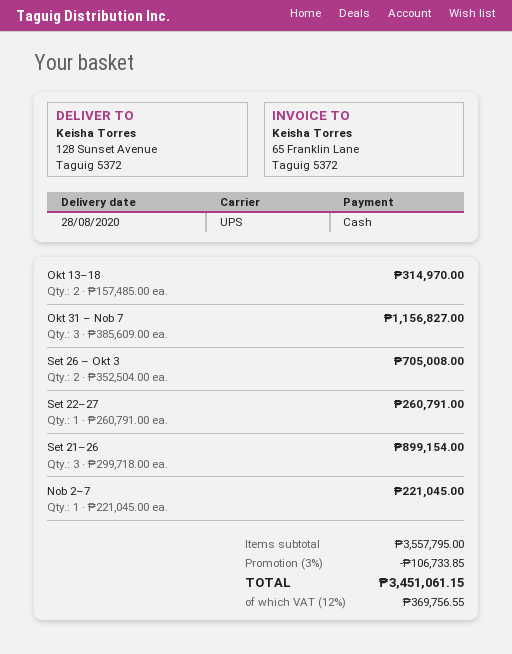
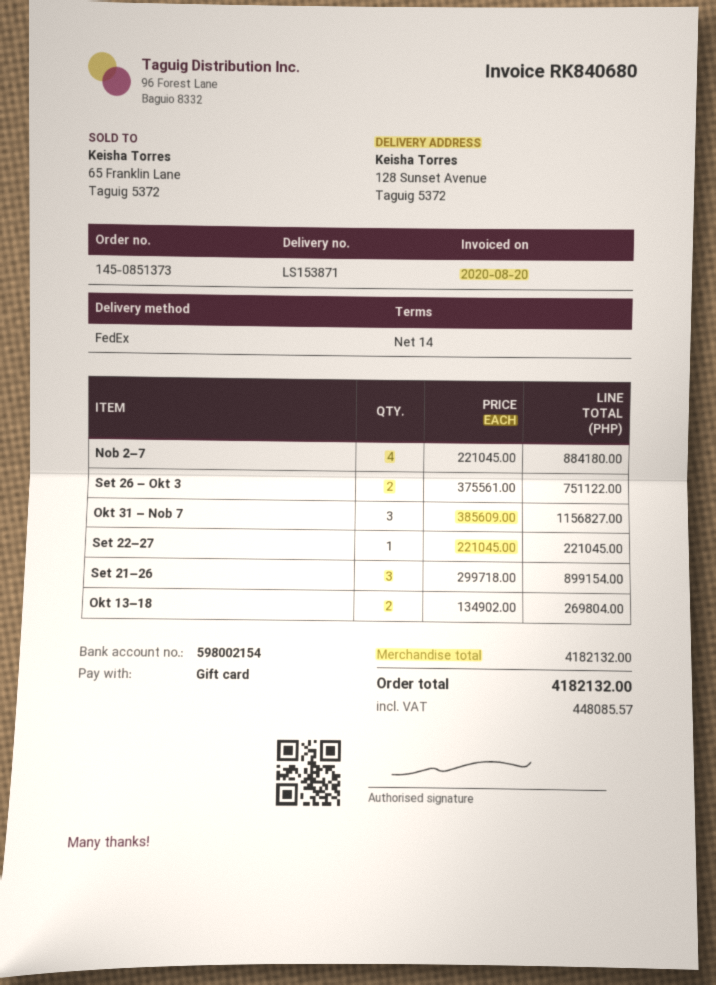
payment method: cash -> gift card
shipping method: UPS -> FedEx
Okt 13–18: 2 x 157485.00 = 314970.00 -> 2 x 134902.00 = 269804.00
Set 26 – Okt 3: 2 x 352504.00 = 705008.00 -> 2 x 375561.00 = 751122.00
Set 22–27: 1 x 260791.00 = 260791.00 -> 1 x 221045.00 = 221045.00
Nob 2–7: 1 x 221045.00 = 221045.00 -> 4 x 221045.00 = 884180.00
subtotal: 3557795.00 -> 4182132.00
discount: 3% = 106733.85 -> none
tax: 369756.55 -> 448085.57
total: 3451061.15 -> 4182132.00

